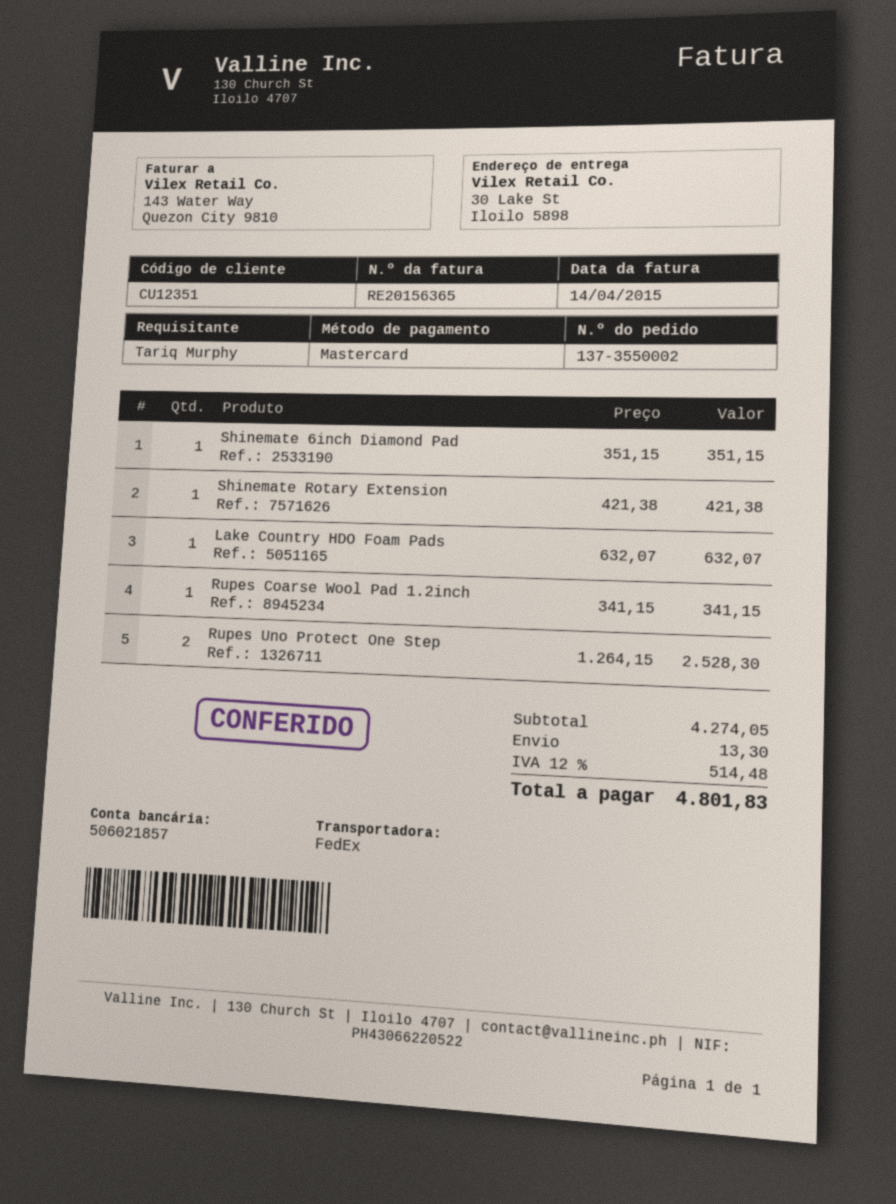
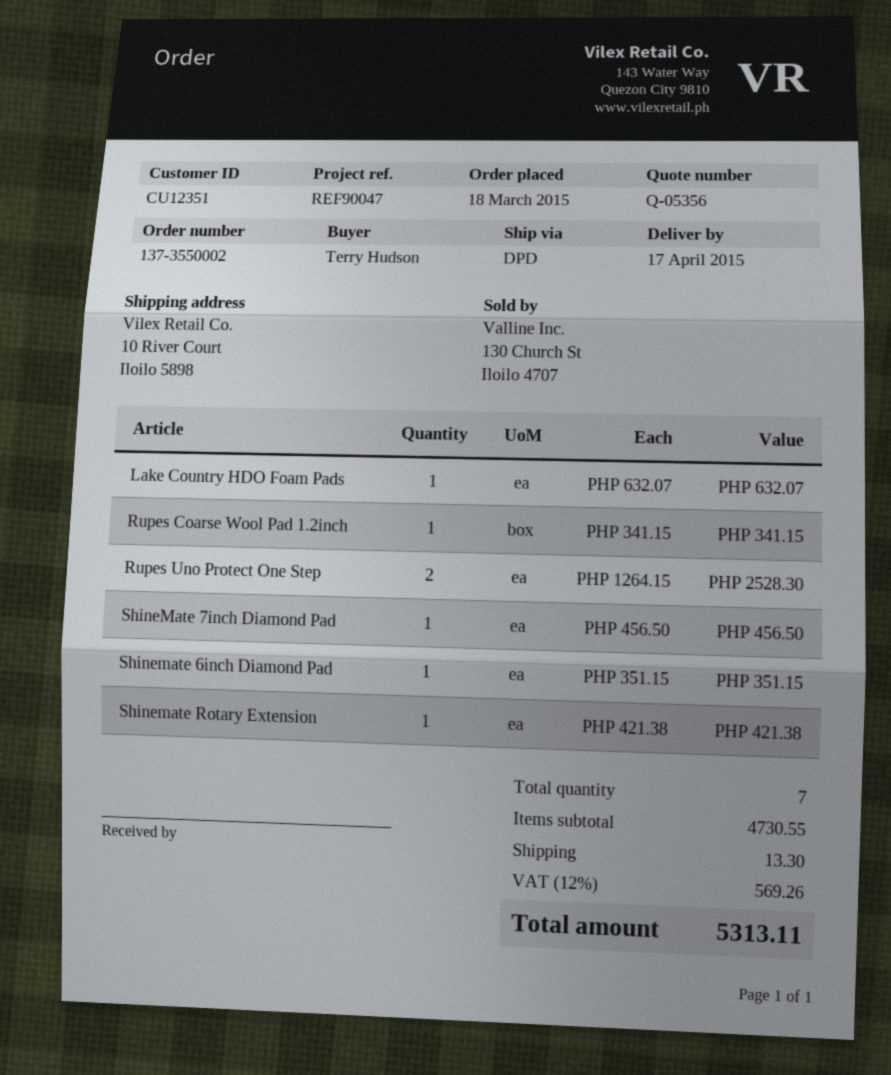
ordered by: Tariq Murphy -> Terry Hudson
shipping method: FedEx -> DPD
ship to: 30 Lake St, Iloilo 5898 -> 10 River Court, Iloilo 5898
ShineMate 7inch Diamond Pad: none -> 1 x 456.50 = 456.50
subtotal: 4274.05 -> 4730.55
tax: 12% = 514.48 -> 12% = 569.26
total: 4801.83 -> 5313.11

